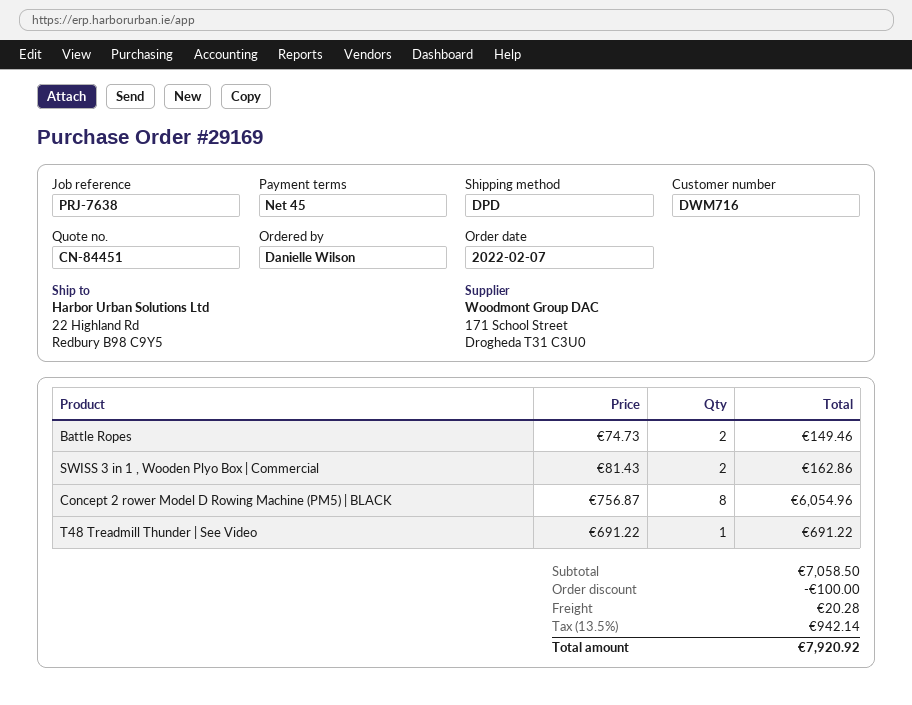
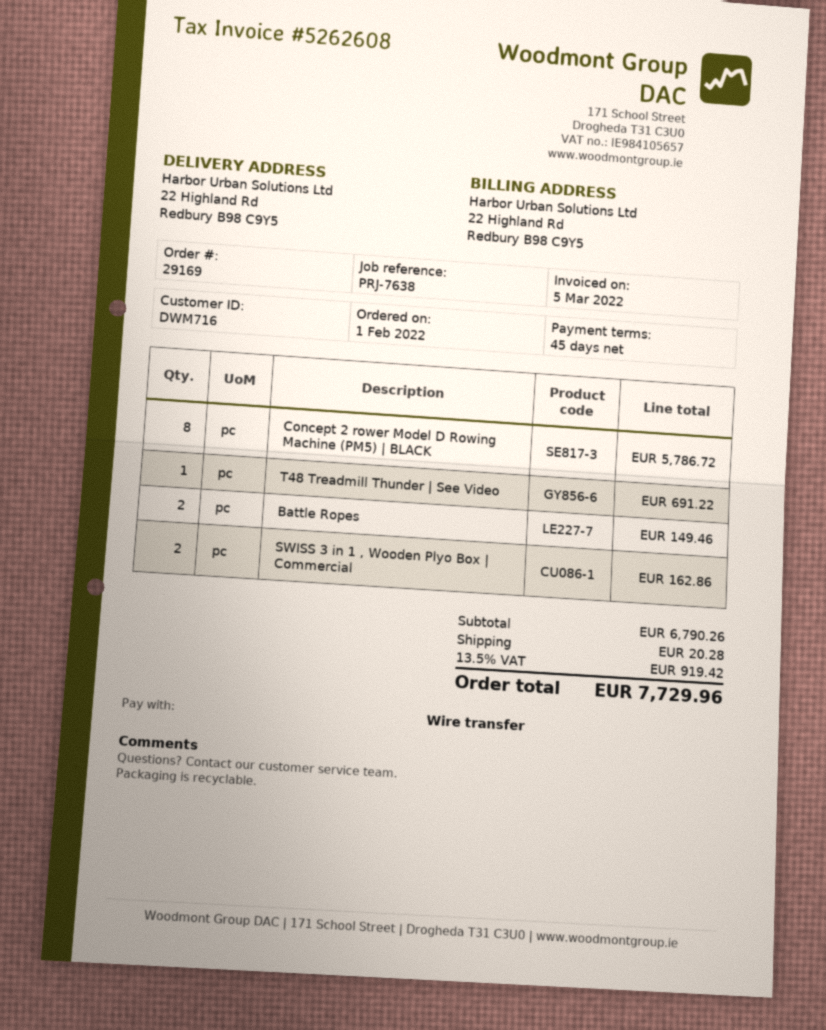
order date: 2022-02-07 -> 2022-02-01
Concept 2 rower Model D Rowing Machine (PM5) | BLACK: 8 for 6054.96 -> 8 for 5786.72
subtotal: 7058.50 -> 6790.26
discount: 100.00 -> none
tax: 13.5% = 942.14 -> 13.5% = 919.42
total: 7920.92 -> 7729.96

